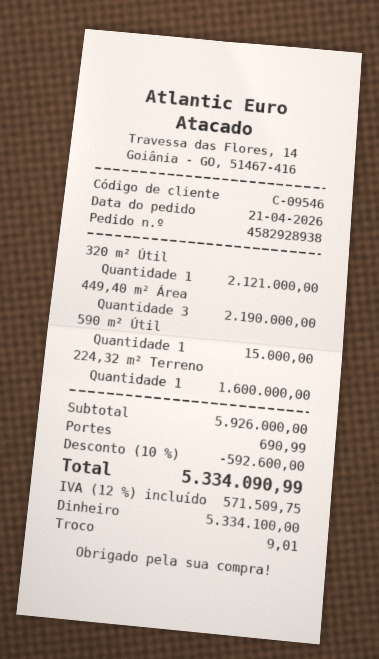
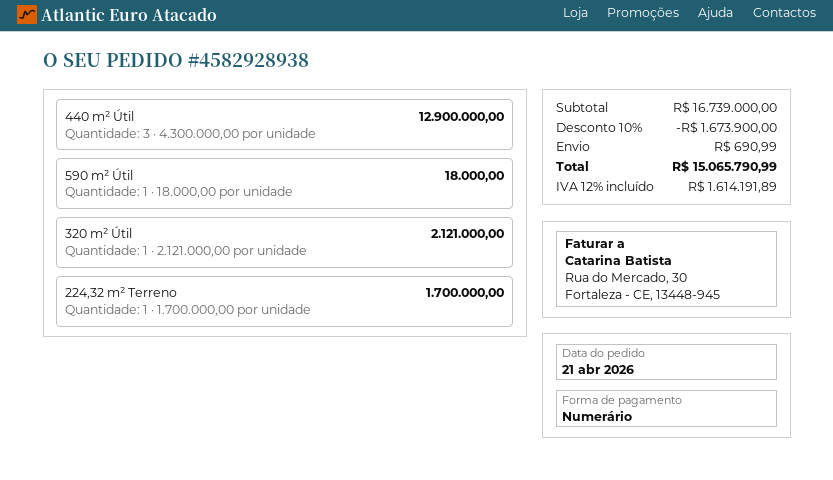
449,40 m² Área: 3 for 2190000.00 -> none
590 m² Útil: 1 for 15000.00 -> 1 for 18000.00
224,32 m² Terreno: 1 for 1600000.00 -> 1 for 1700000.00
440 m² Útil: none -> 3 for 12900000.00
subtotal: 5926000.00 -> 16739000.00
discount: 10% = 592600.00 -> 10% = 1673900.00
tax: 12% = 571509.75 -> 12% = 1614191.89
total: 5334090.99 -> 15065790.99

